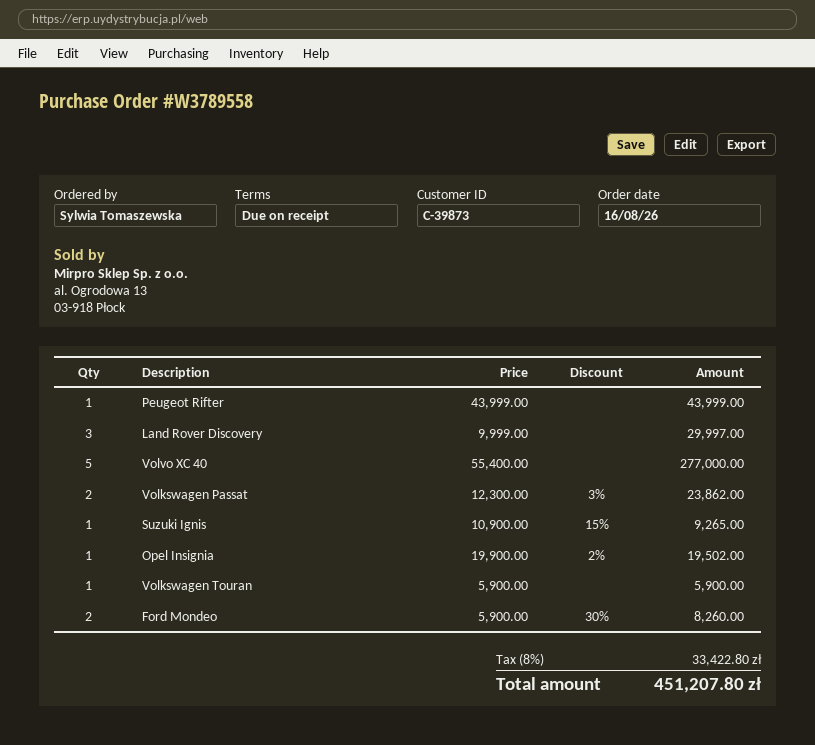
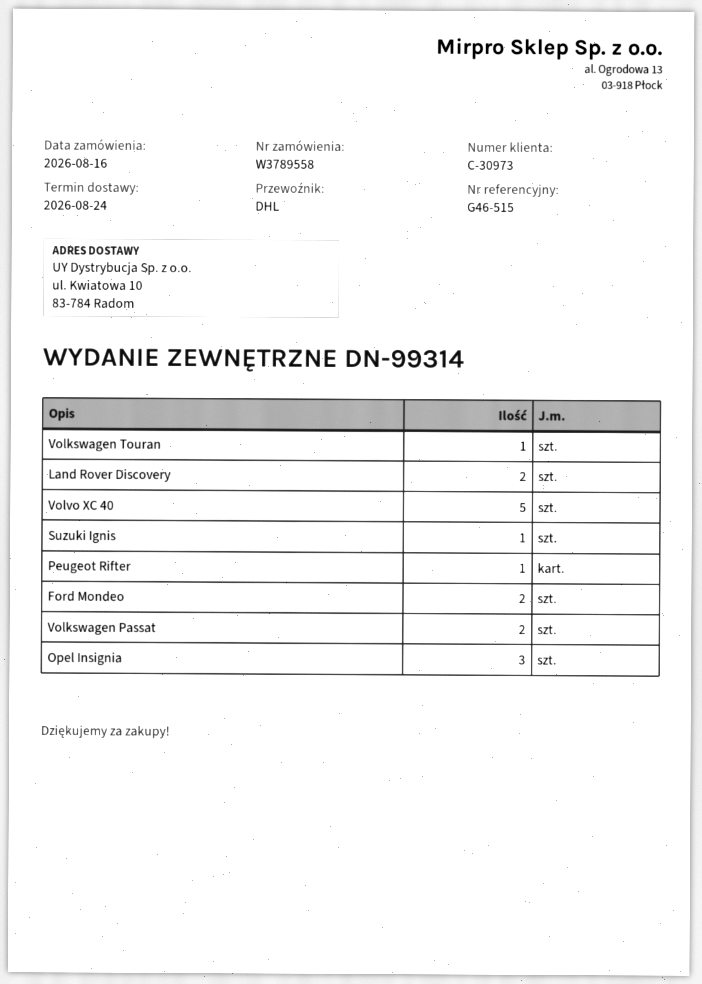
customer number: C-39873 -> C-30973
Land Rover Discovery: 3 -> 2
Opel Insignia: 1 -> 3

